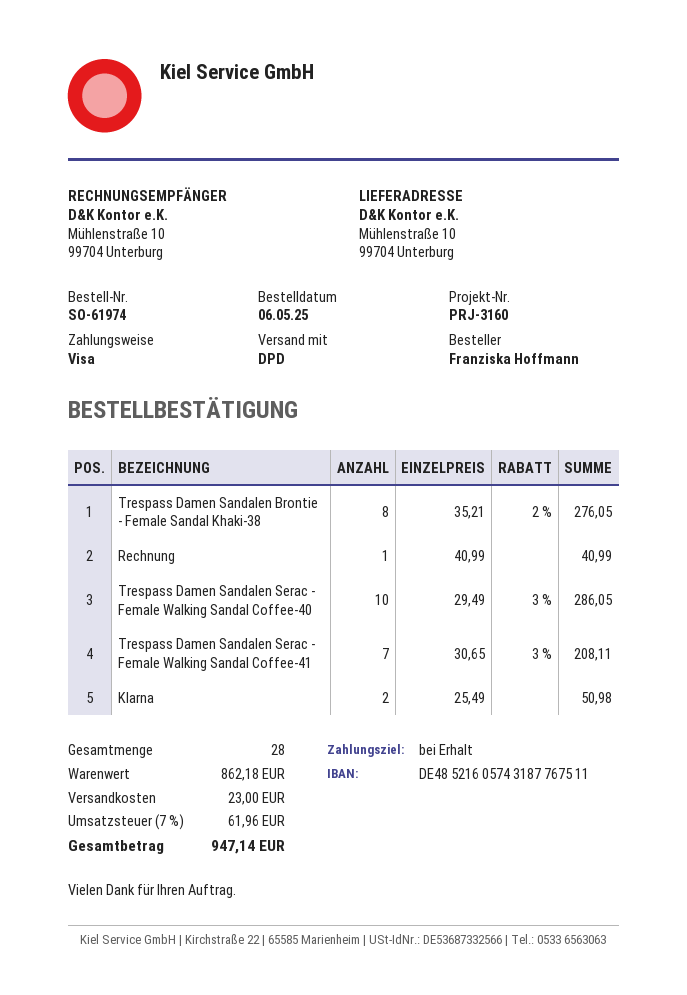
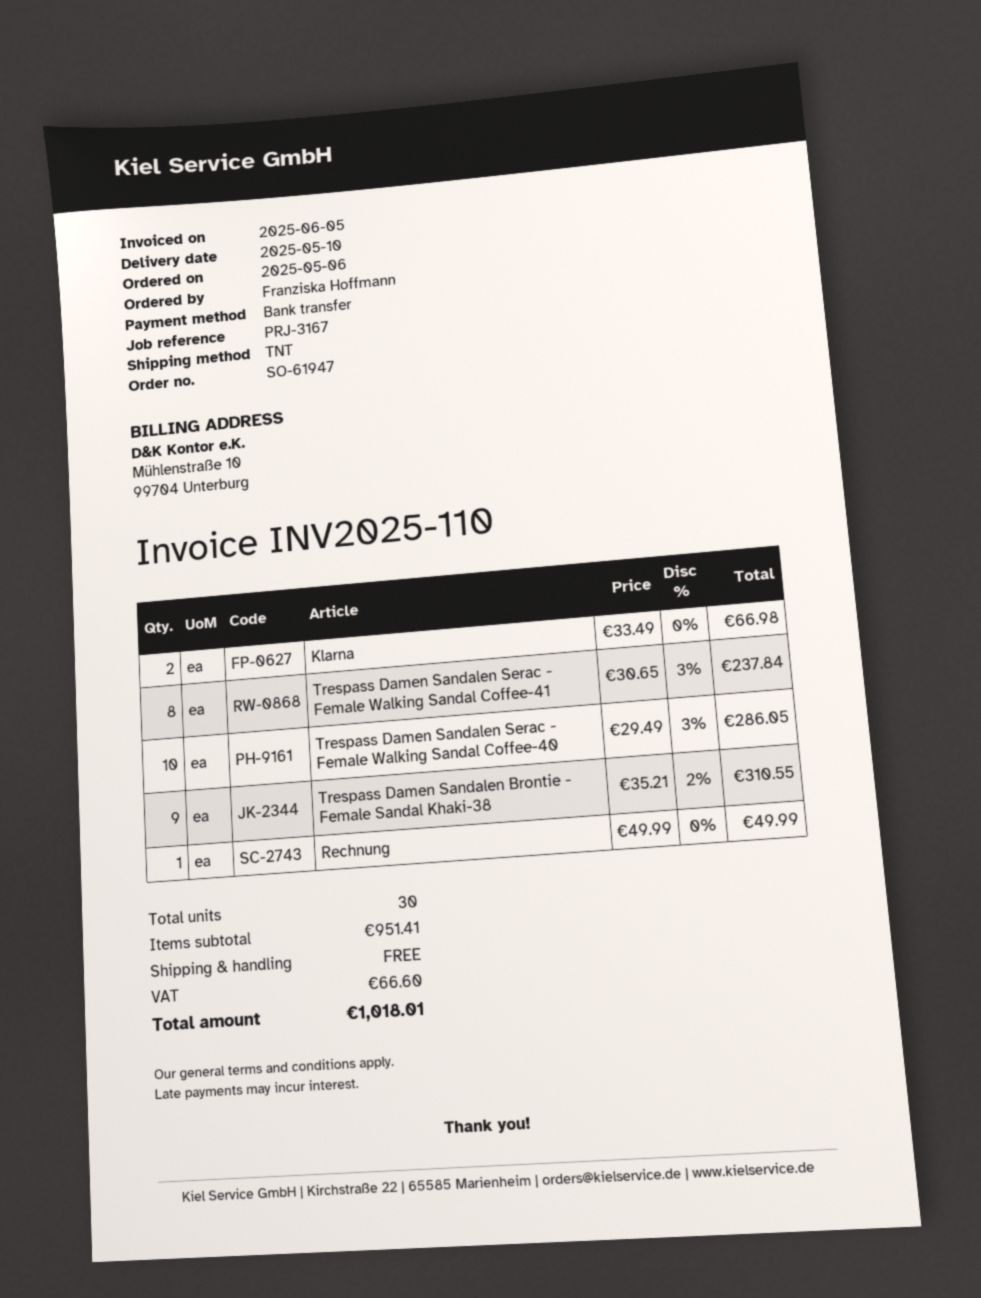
order number: SO-61974 -> SO-61947
reference: PRJ-3160 -> PRJ-3167
payment method: Visa -> bank transfer
shipping method: DPD -> TNT
Trespass Damen Sandalen Brontie - Female Sandal Khaki-38: 8 x 35.21 - 2% = 276.05 -> 9 x 35.21 - 2% = 310.55
Rechnung: 1 x 40.99 = 40.99 -> 1 x 49.99 = 49.99
Trespass Damen Sandalen Serac - Female Walking Sandal Coffee-41: 7 x 30.65 - 3% = 208.11 -> 8 x 30.65 - 3% = 237.84
Klarna: 2 x 25.49 = 50.98 -> 2 x 33.49 = 66.98
total quantity: 28 -> 30
subtotal: 862.18 -> 951.41
shipping: 23.00 -> 0.00
tax: 61.96 -> 66.60
total: 947.14 -> 1018.01

